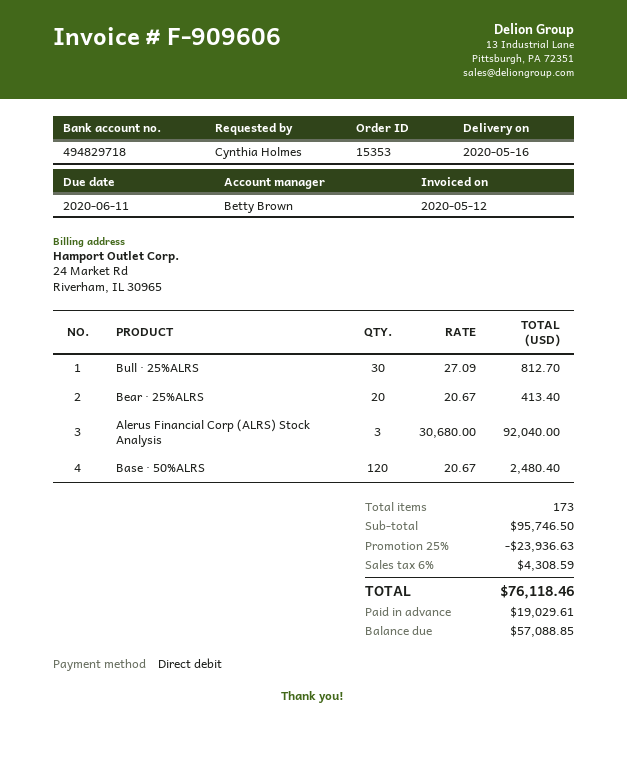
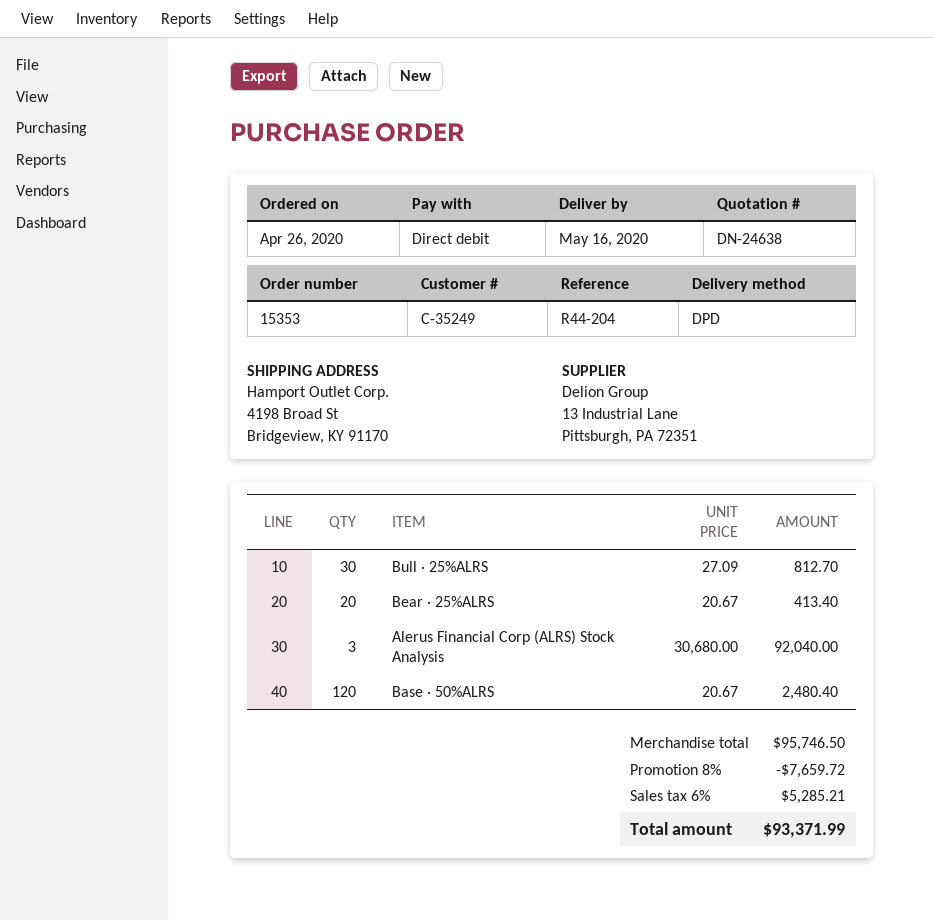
discount: 25% = 23936.63 -> 8% = 7659.72
tax: 6% = 4308.59 -> 6% = 5285.21
total: 76118.46 -> 93371.99

